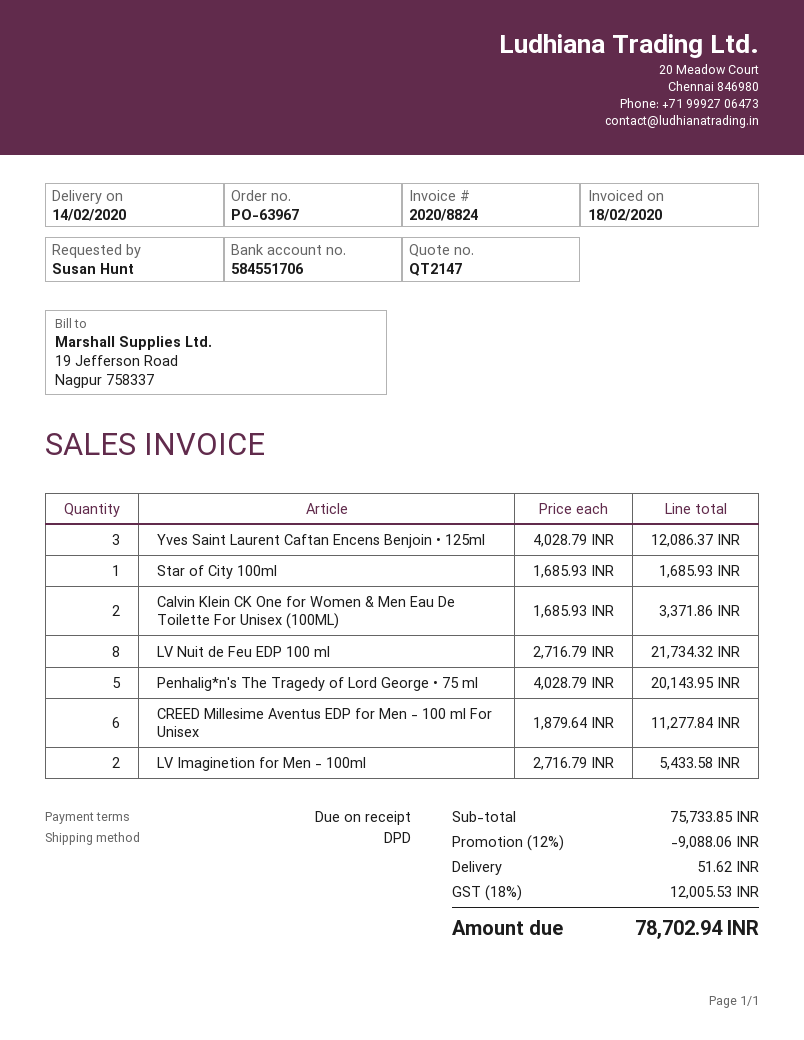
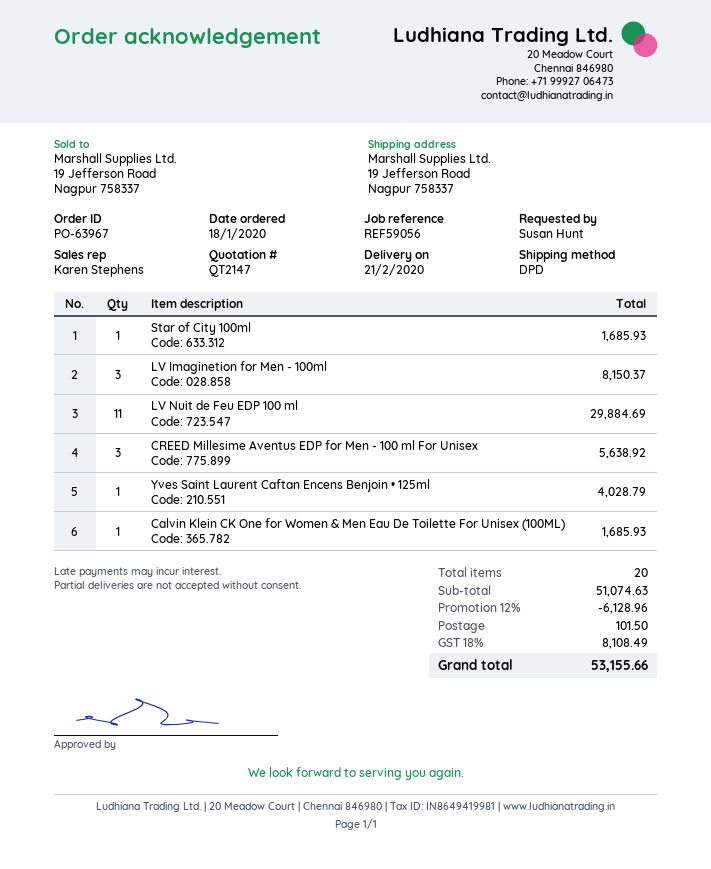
delivery date: 2020-02-14 -> 2020-02-21
Yves Saint Laurent Caftan Encens Benjoin • 125ml: 3 for 12086.37 -> 1 for 4028.79
Calvin Klein CK One for Women & Men Eau De Toilette For Unisex (100ML): 2 for 3371.86 -> 1 for 1685.93
LV Nuit de Feu EDP 100 ml: 8 for 21734.32 -> 11 for 29884.69
Penhalig*n's The Tragedy of Lord George • 75 ml: 5 for 20143.95 -> none
CREED Millesime Aventus EDP for Men - 100 ml For Unisex: 6 for 11277.84 -> 3 for 5638.92
LV Imaginetion for Men - 100ml: 2 for 5433.58 -> 3 for 8150.37
subtotal: 75733.85 -> 51074.63
discount: 12% = 9088.06 -> 12% = 6128.96
shipping: 51.62 -> 101.50
tax: 18% = 12005.53 -> 18% = 8108.49
total: 78702.94 -> 53155.66

